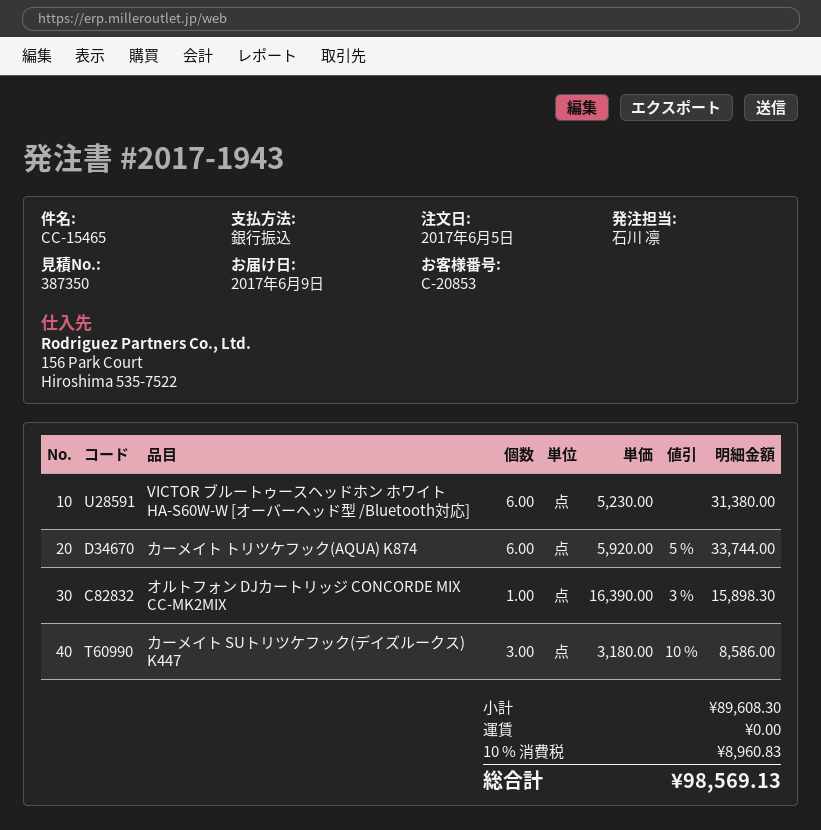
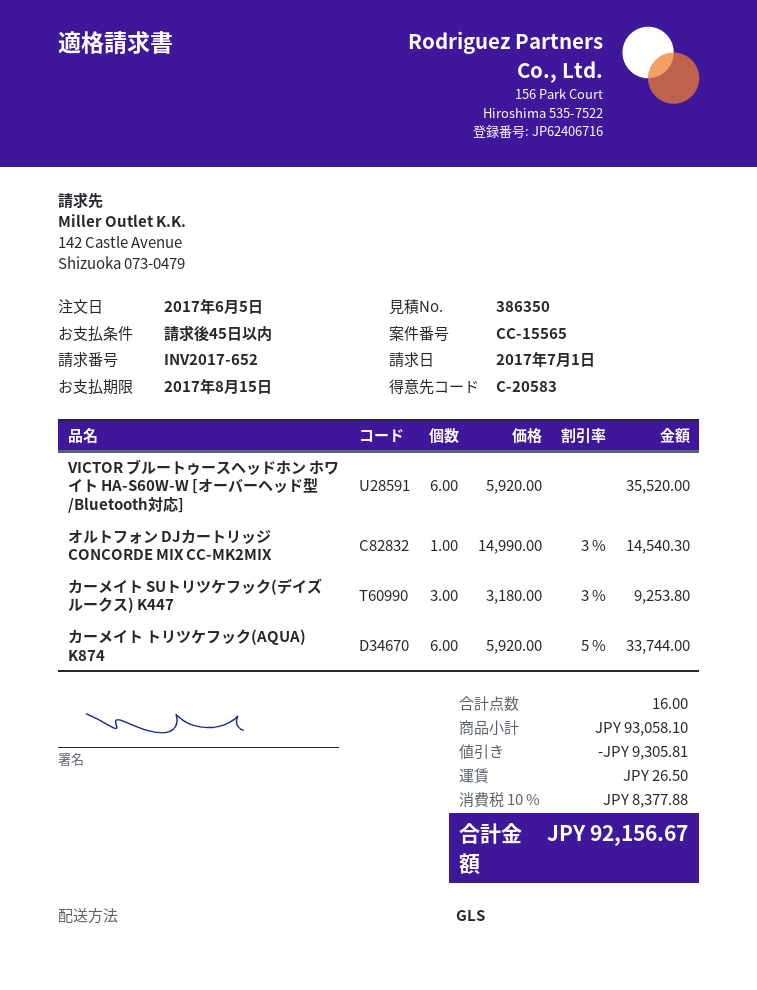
quote number: 387350 -> 386350
customer number: C-20853 -> C-20583
reference: CC-15465 -> CC-15565
VICTOR ブルートゥースヘッドホン ホワイト HA-S60W-W [オーバーヘッド型 /Bluetooth対応]: 6 x 5230.00 = 31380.00 -> 6 x 5920.00 = 35520.00
オルトフォン DJカートリッジ CONCORDE MIX CC-MK2MIX: 1 x 16390.00 - 3% = 15898.30 -> 1 x 14990.00 - 3% = 14540.30
カーメイト SUトリツケフック(デイズルークス) K447: 3 x 3180.00 - 10% = 8586.00 -> 3 x 3180.00 - 3% = 9253.80
subtotal: 89608.30 -> 93058.10
discount: none -> 9305.81
shipping: 0.00 -> 26.50
tax: 10% = 8960.83 -> 10% = 8377.88
total: 98569.13 -> 92156.67

